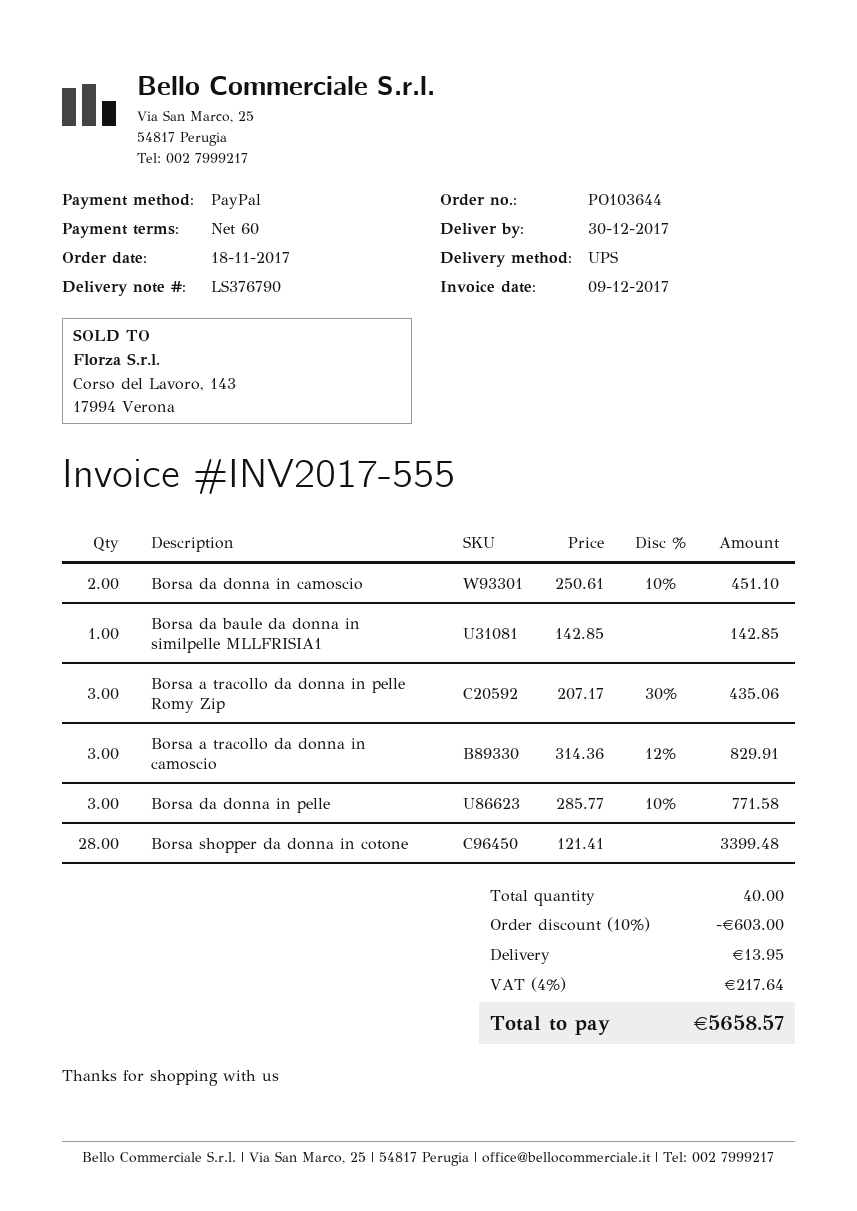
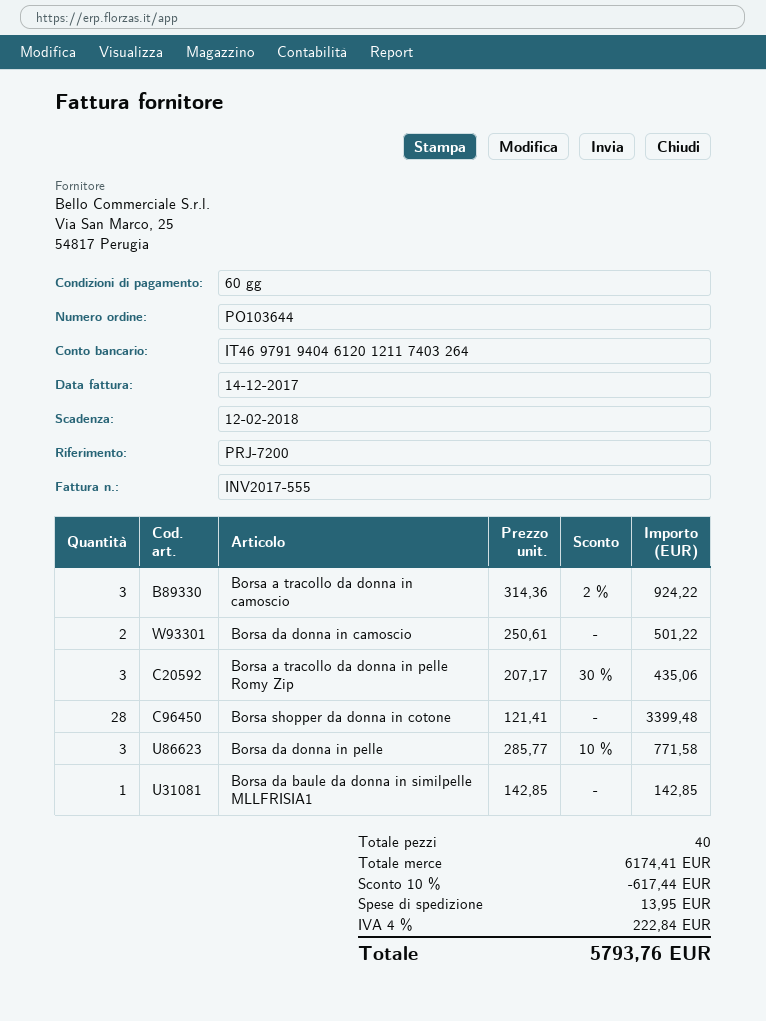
invoice date: 2017-12-09 -> 2017-12-14
Borsa da donna in camoscio: 2 x 250.61 - 10% = 451.10 -> 2 x 250.61 = 501.22
Borsa a tracollo da donna in camoscio: 3 x 314.36 - 12% = 829.91 -> 3 x 314.36 - 2% = 924.22
discount: 10% = 603.00 -> 10% = 617.44
tax: 4% = 217.64 -> 4% = 222.84
total: 5658.57 -> 5793.76

